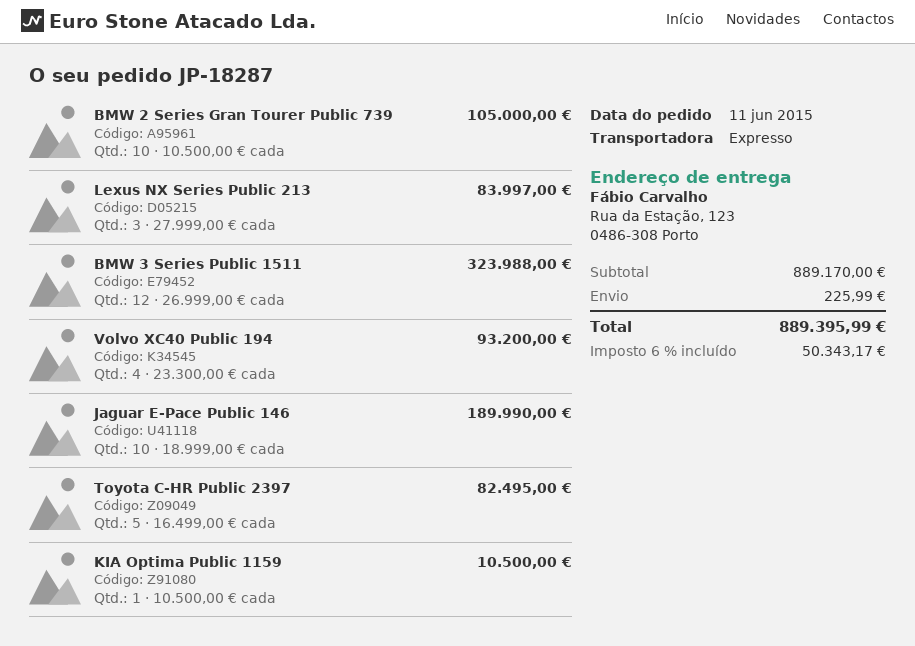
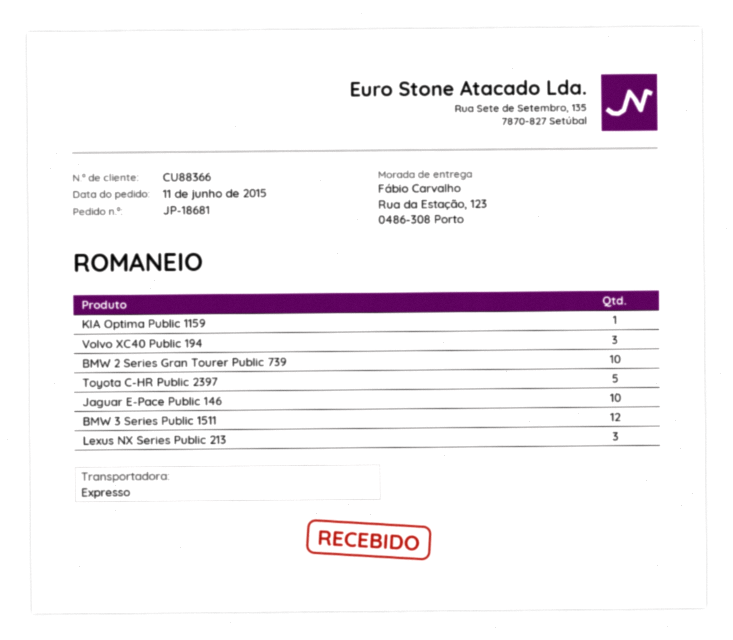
order number: JP-18287 -> JP-18681
Volvo XC40 Public 194: 4 -> 3

